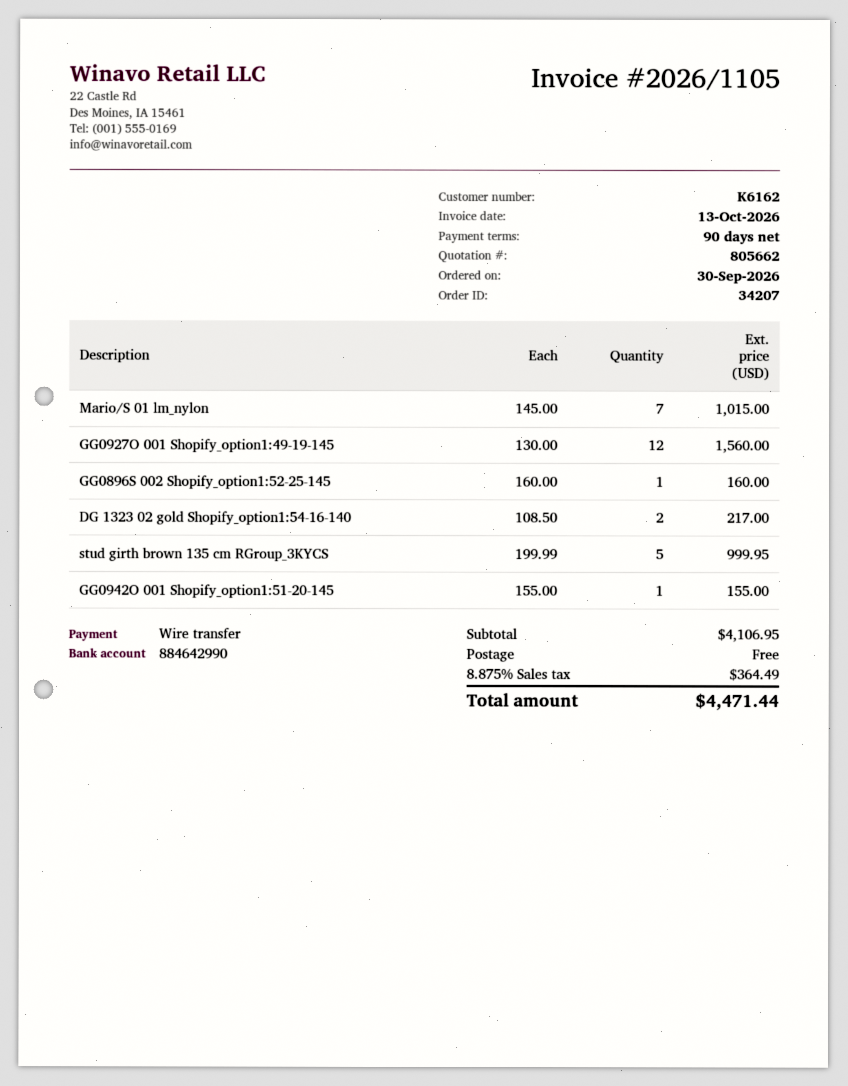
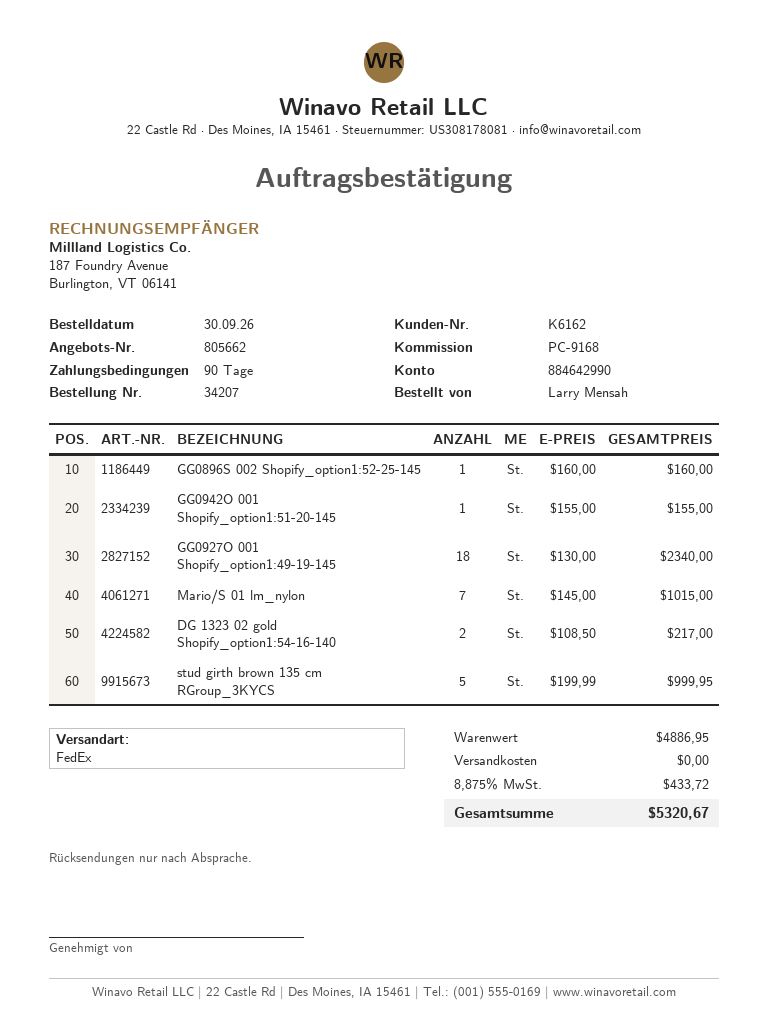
GG0927O 001 Shopify_option1:49-19-145: 12 x 130.00 = 1560.00 -> 18 x 130.00 = 2340.00
subtotal: 4106.95 -> 4886.95
tax: 8.875% = 364.49 -> 8.875% = 433.72
total: 4471.44 -> 5320.67

